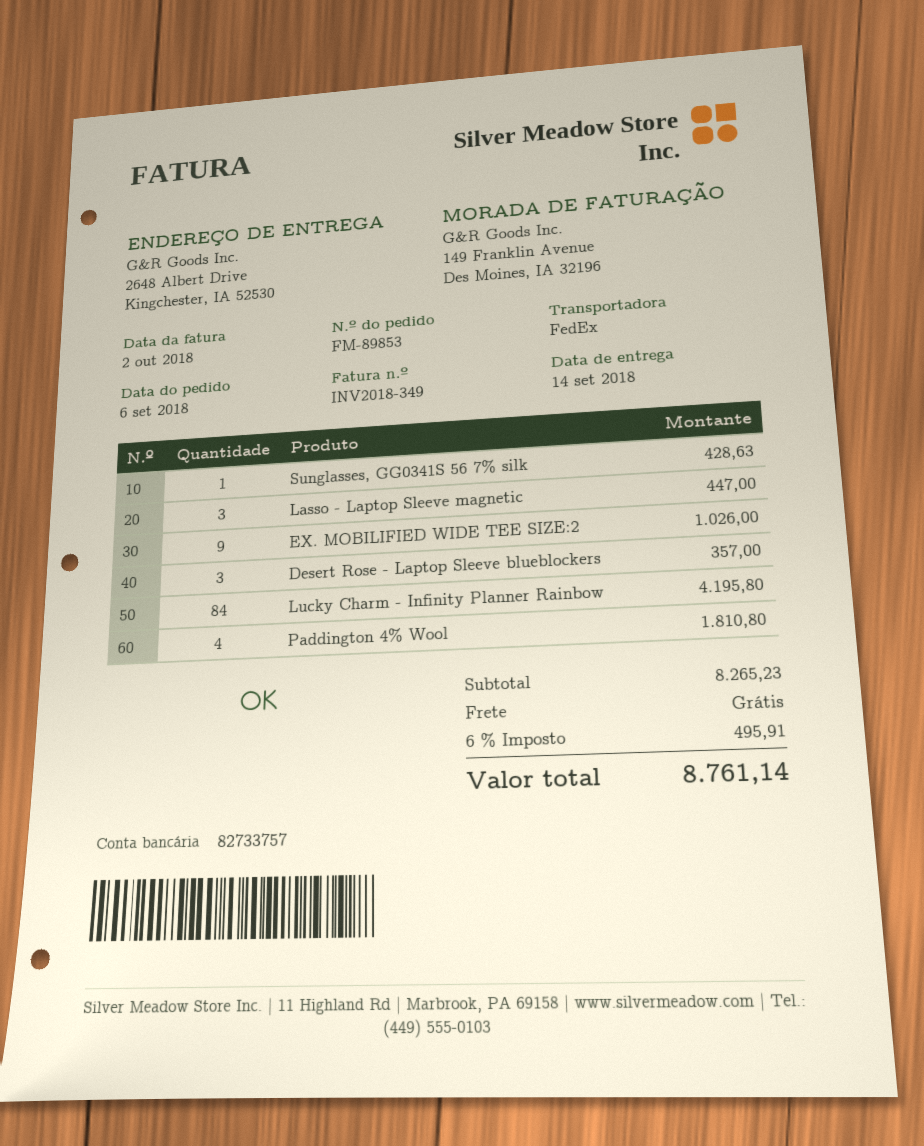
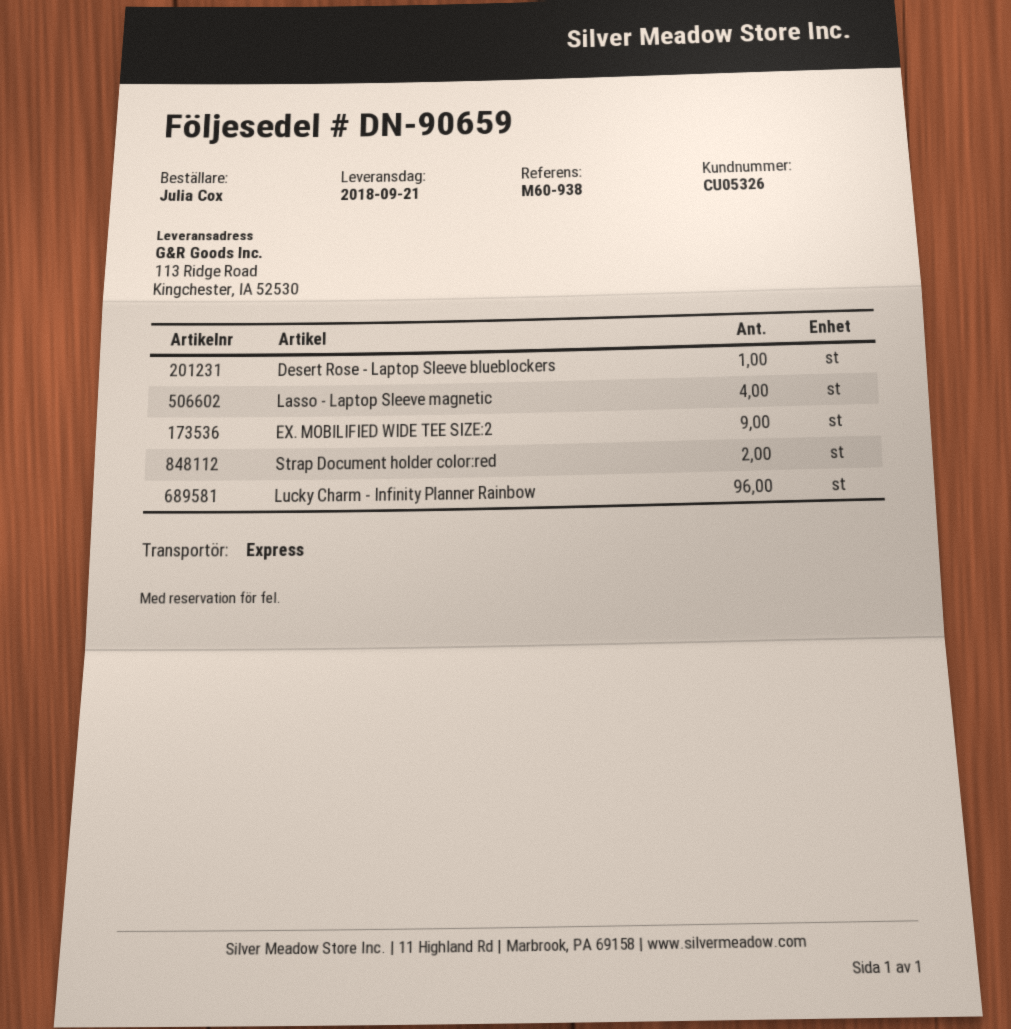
delivery date: 2018-09-14 -> 2018-09-21
shipping method: FedEx -> express
ship to: 2648 Albert Drive, Kingchester, IA 52530 -> 113 Ridge Road, Kingchester, IA 52530
Sunglasses, GG0341S 56 7% silk: 1 -> none
Lasso - Laptop Sleeve magnetic: 3 -> 4
Desert Rose - Laptop Sleeve blueblockers: 3 -> 1
Lucky Charm - Infinity Planner Rainbow: 84 -> 96
Paddington 4% Wool: 4 -> none
Strap Document holder color:red: none -> 2

